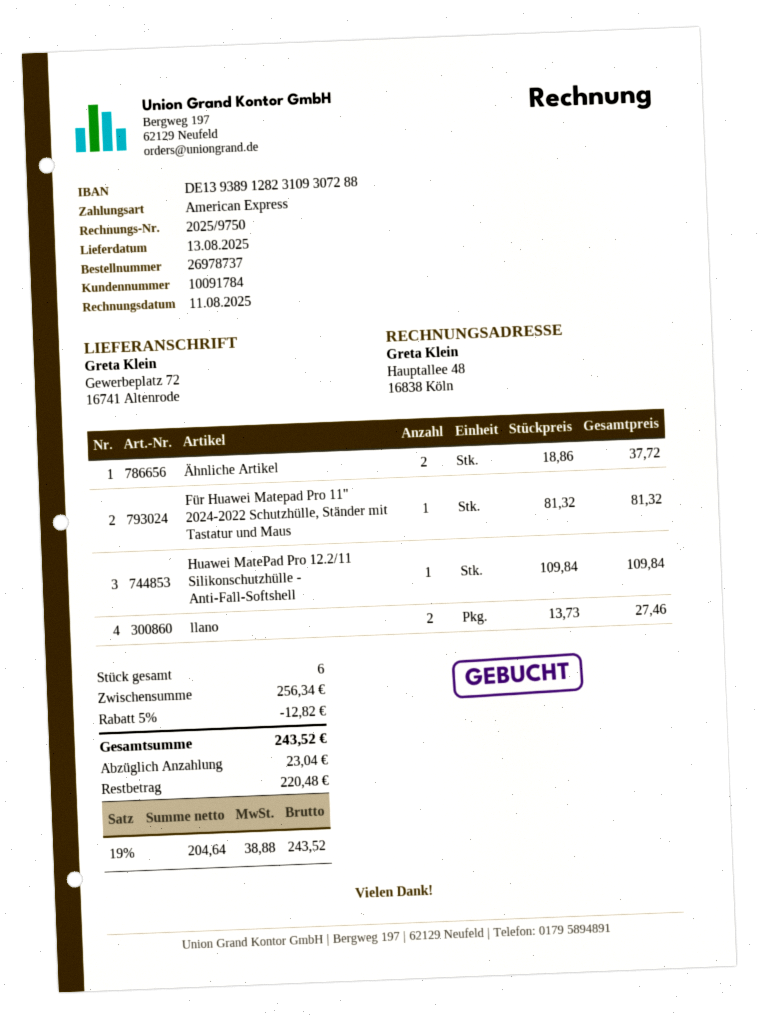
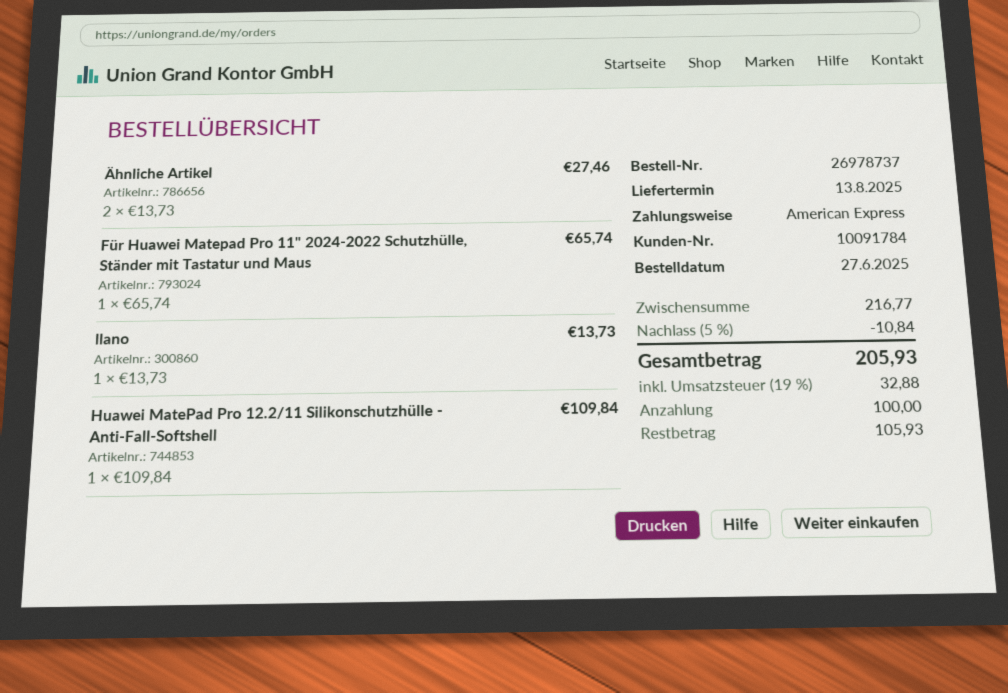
Ähnliche Artikel: 2 x 18.86 = 37.72 -> 2 x 13.73 = 27.46
Für Huawei Matepad Pro 11" 2024-2022 Schutzhülle, Ständer mit Tastatur und Maus: 1 x 81.32 = 81.32 -> 1 x 65.74 = 65.74
llano: 2 x 13.73 = 27.46 -> 1 x 13.73 = 13.73
subtotal: 256.34 -> 216.77
discount: 5% = 12.82 -> 5% = 10.84
tax: 19% = 38.88 -> 19% = 32.88
total: 243.52 -> 205.93
deposit: 23.04 -> 100.00
balance: 220.48 -> 105.93

